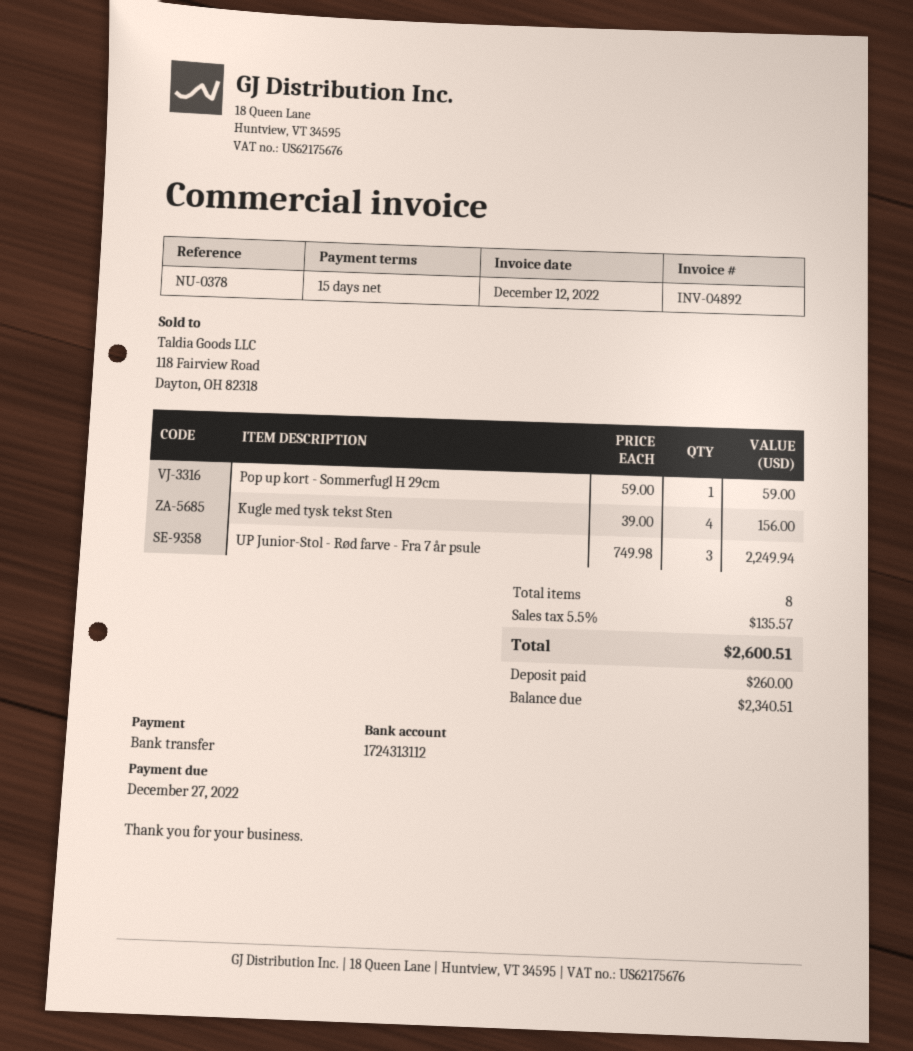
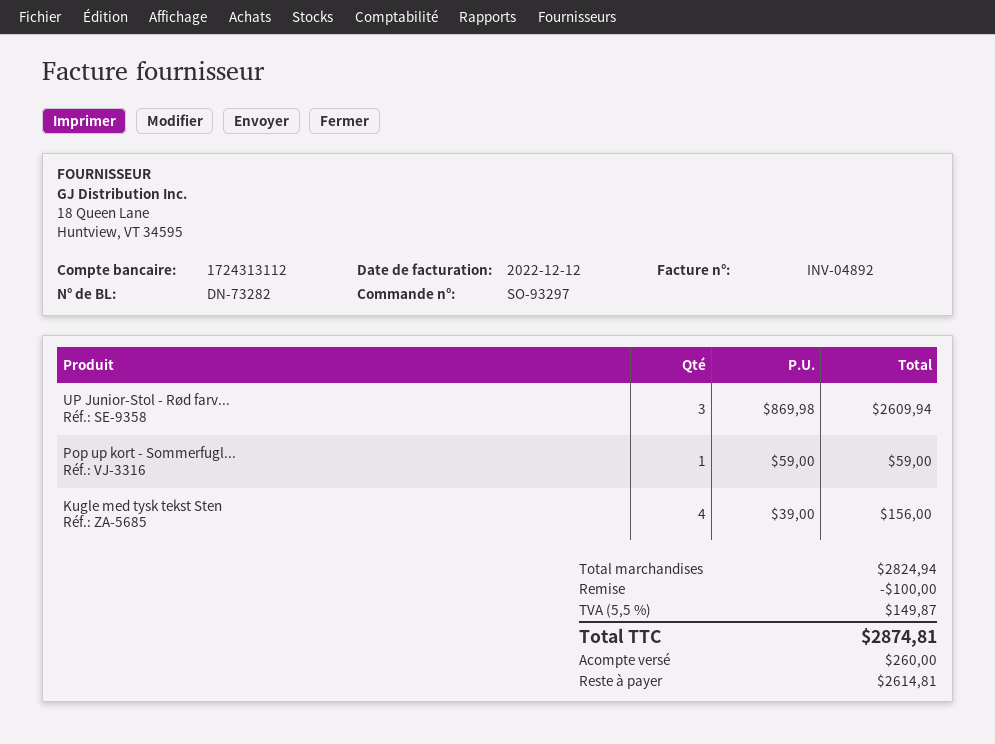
UP Junior-Stol - Rød farve - Fra 7 år psule: 3 x 749.98 = 2249.94 -> 3 x 869.98 = 2609.94
discount: none -> 100.00
tax: 5.5% = 135.57 -> 5.5% = 149.87
total: 2600.51 -> 2874.81
balance: 2340.51 -> 2614.81

